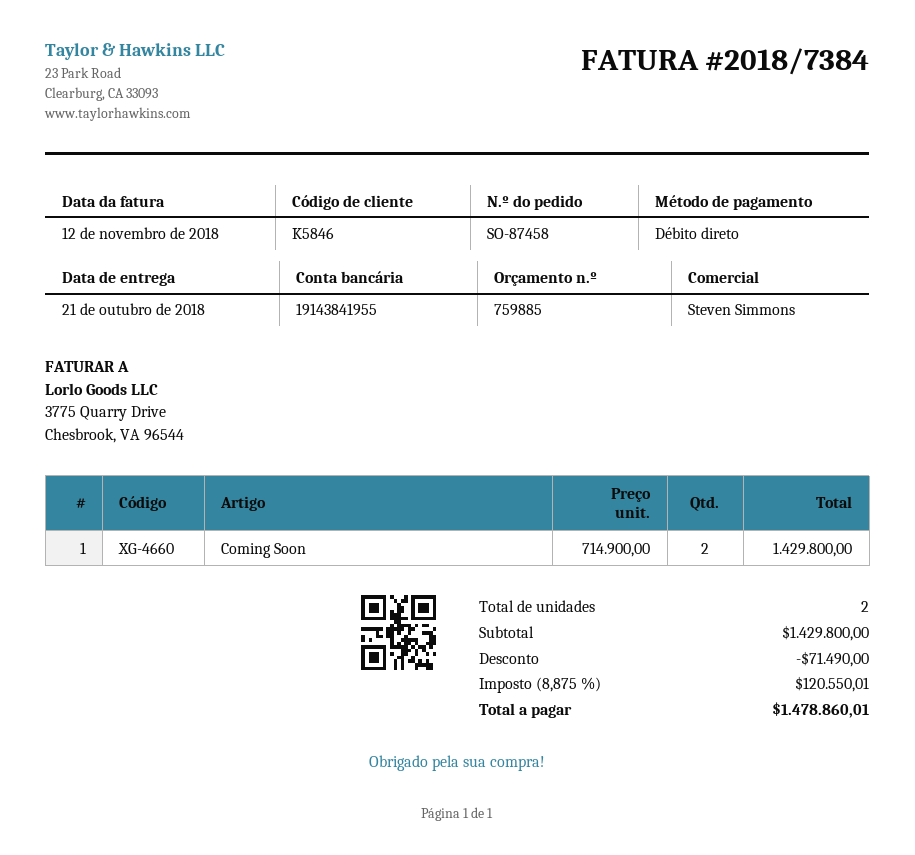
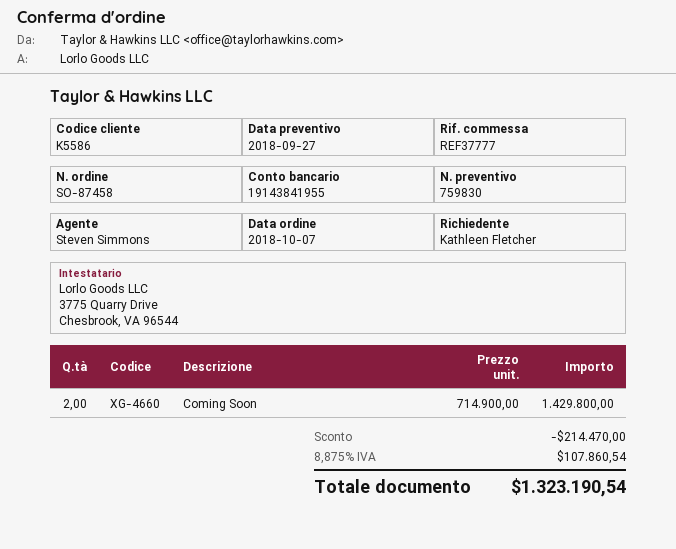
quote number: 759885 -> 759830
customer number: K5846 -> K5586
discount: 71490.00 -> 214470.00
tax: 8.875% = 120550.01 -> 8.875% = 107860.54
total: 1478860.01 -> 1323190.54

